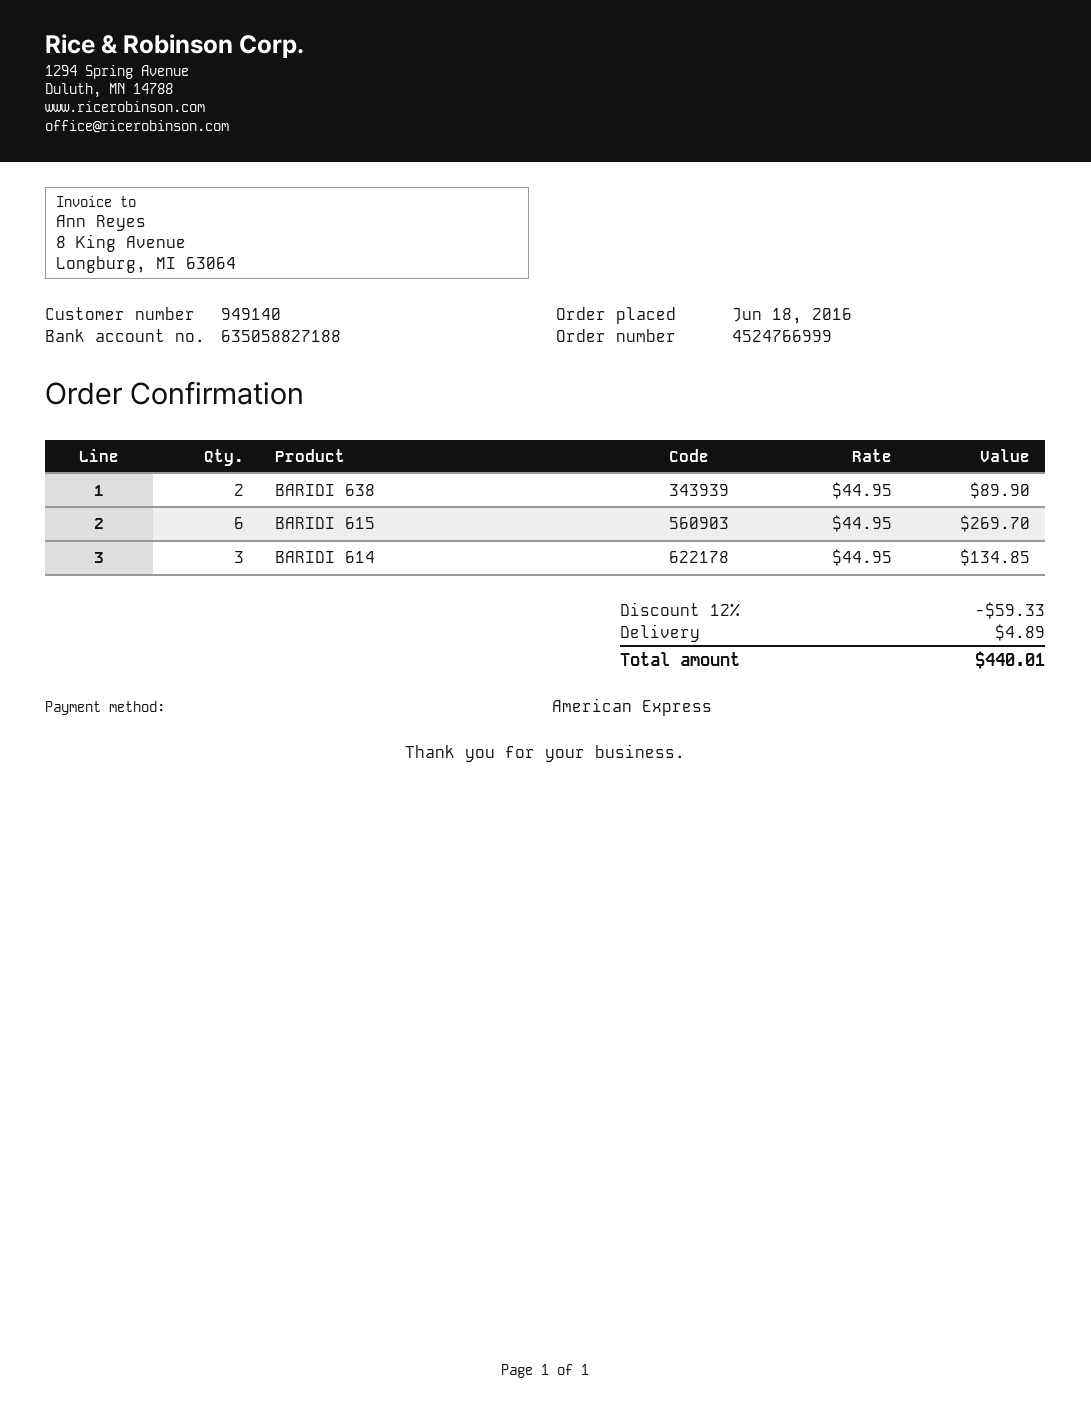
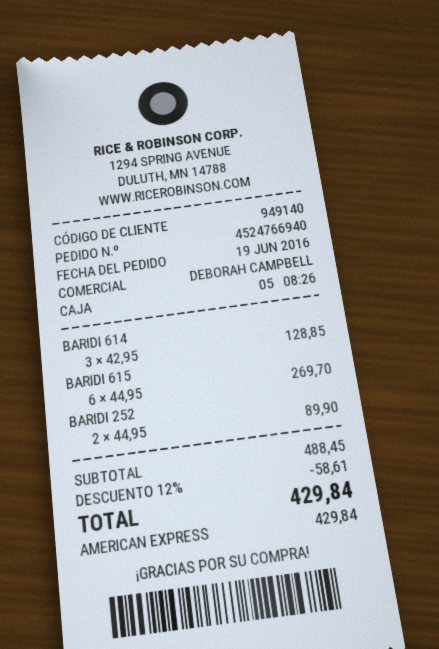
order number: 4524766999 -> 4524766940
order date: 2016-06-18 -> 2016-06-19
BARIDI 638: 2 x 44.95 = 89.90 -> none
BARIDI 614: 3 x 44.95 = 134.85 -> 3 x 42.95 = 128.85
BARIDI 252: none -> 2 x 44.95 = 89.90
discount: 12% = 59.33 -> 12% = 58.61
shipping: 4.89 -> none
total: 440.01 -> 429.84

